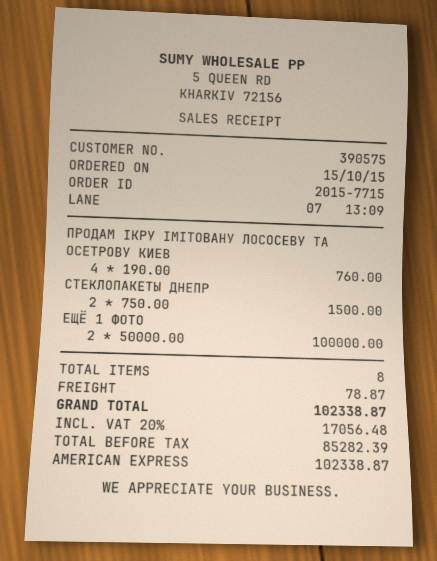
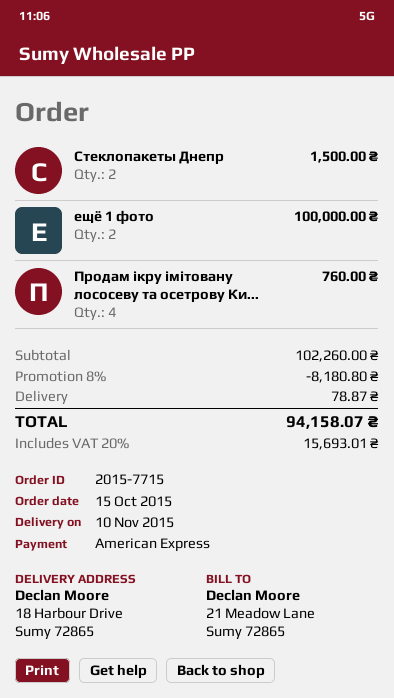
discount: none -> 8% = 8180.80
tax: 20% = 17056.48 -> 20% = 15693.01
total: 102338.87 -> 94158.07

